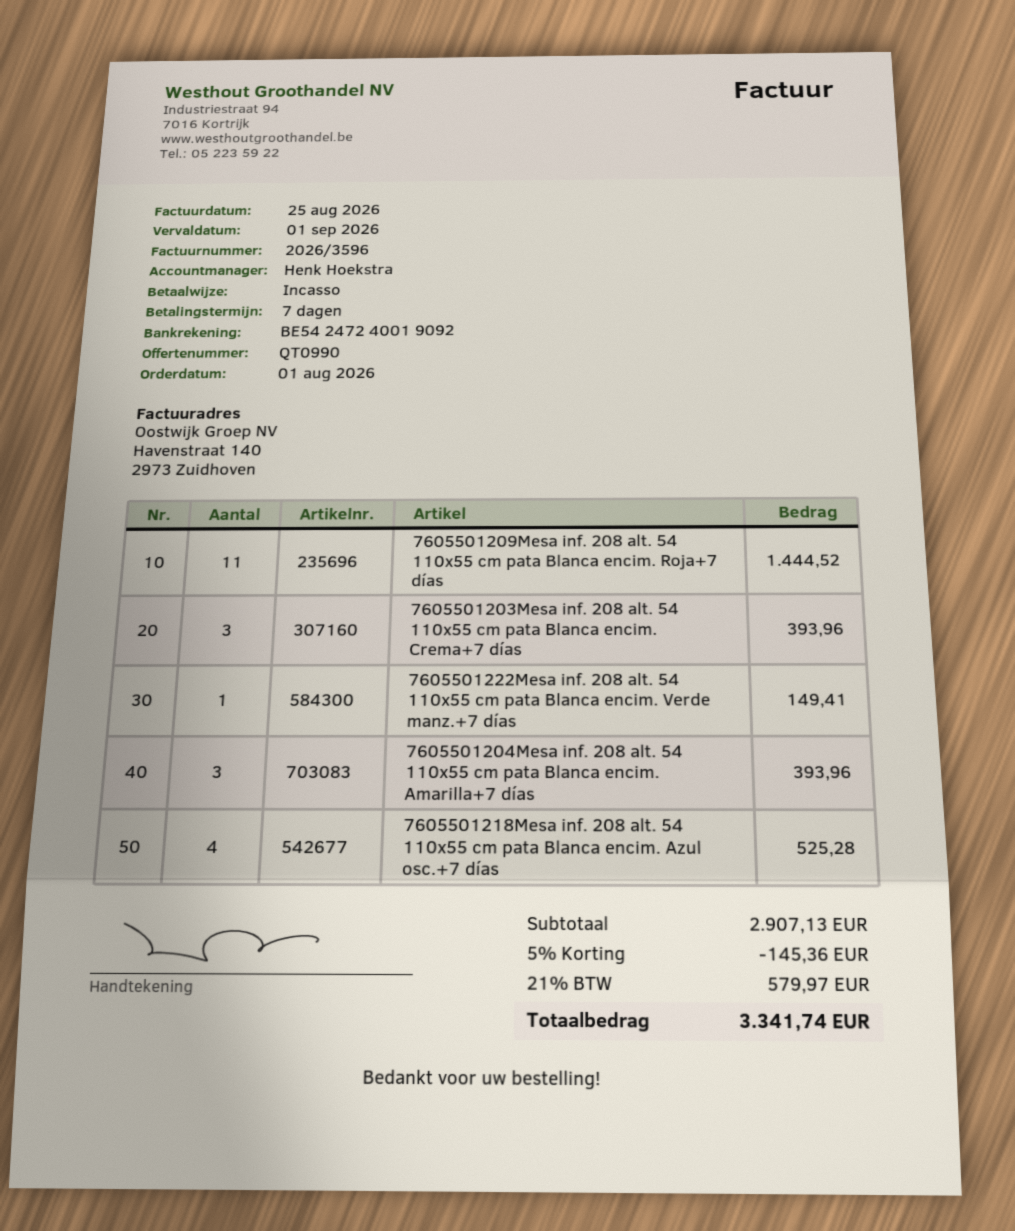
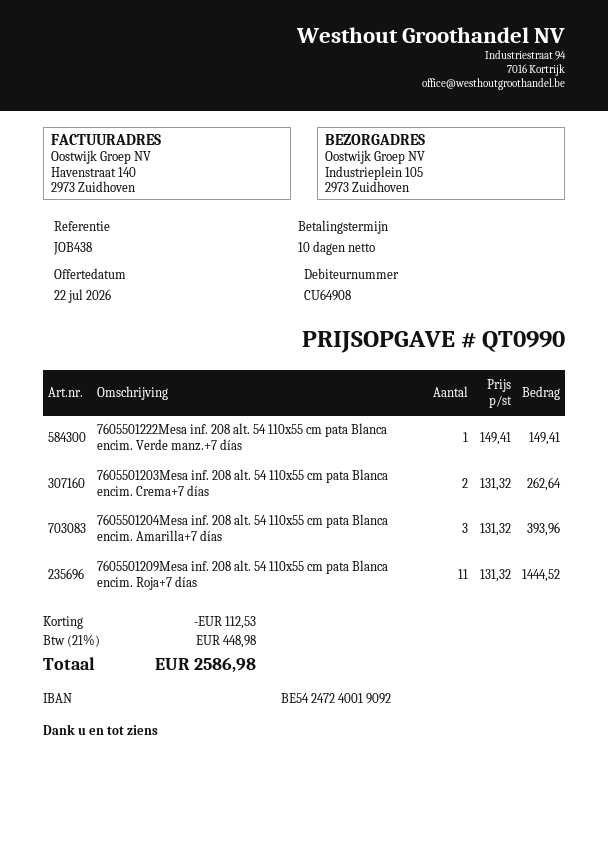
payment terms: 7 days -> 10 days
7605501203Mesa inf. 208 alt. 54 110x55 cm pata Blanca encim. Crema+7 días: 3 for 393.96 -> 2 for 262.64
7605501218Mesa inf. 208 alt. 54 110x55 cm pata Blanca encim. Azul osc.+7 días: 4 for 525.28 -> none
discount: 145.36 -> 112.53
tax: 21% = 579.97 -> 21% = 448.98
total: 3341.74 -> 2586.98

